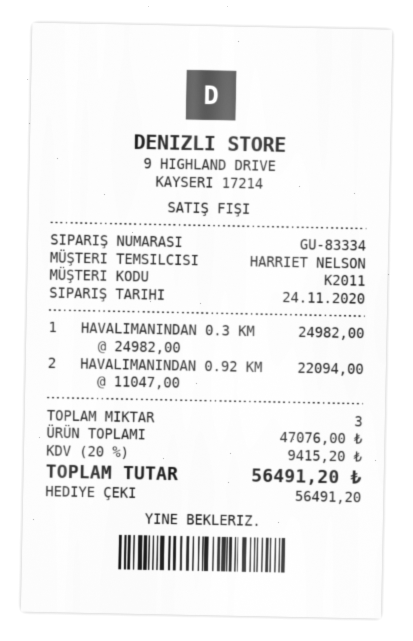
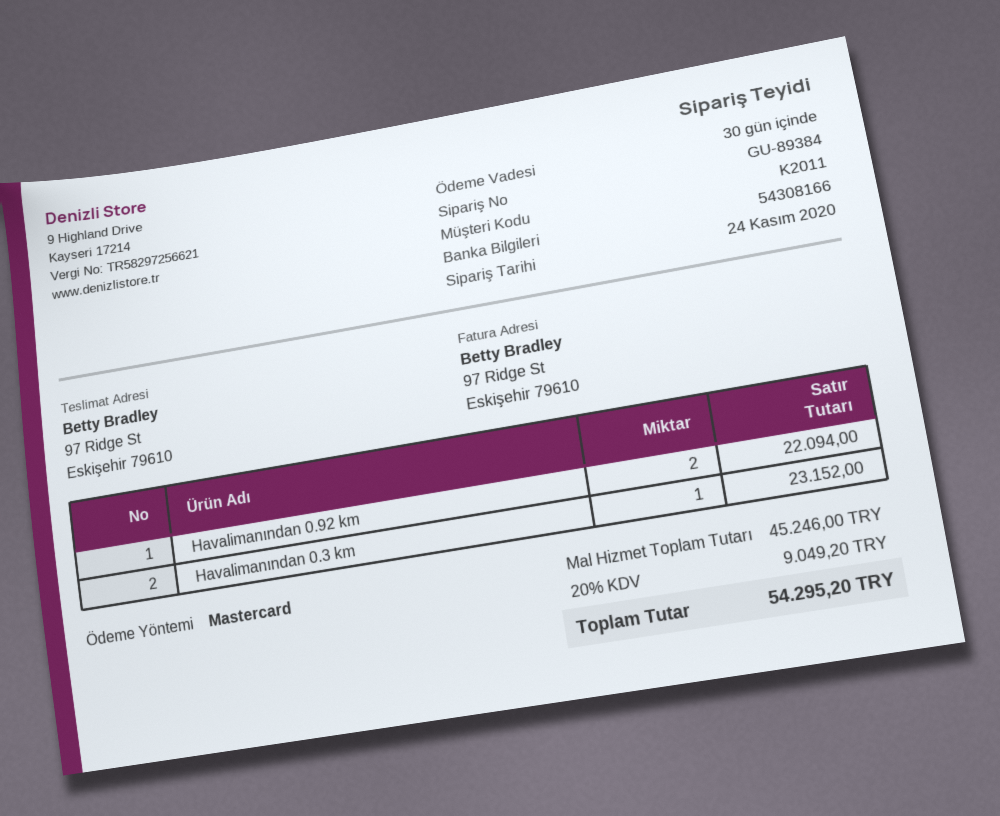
order number: GU-83334 -> GU-89384
payment method: gift card -> Mastercard
HAVALIMANINDAN 0.3 KM: 1 for 24982.00 -> 1 for 23152.00
subtotal: 47076.00 -> 45246.00
tax: 20% = 9415.20 -> 20% = 9049.20
total: 56491.20 -> 54295.20

